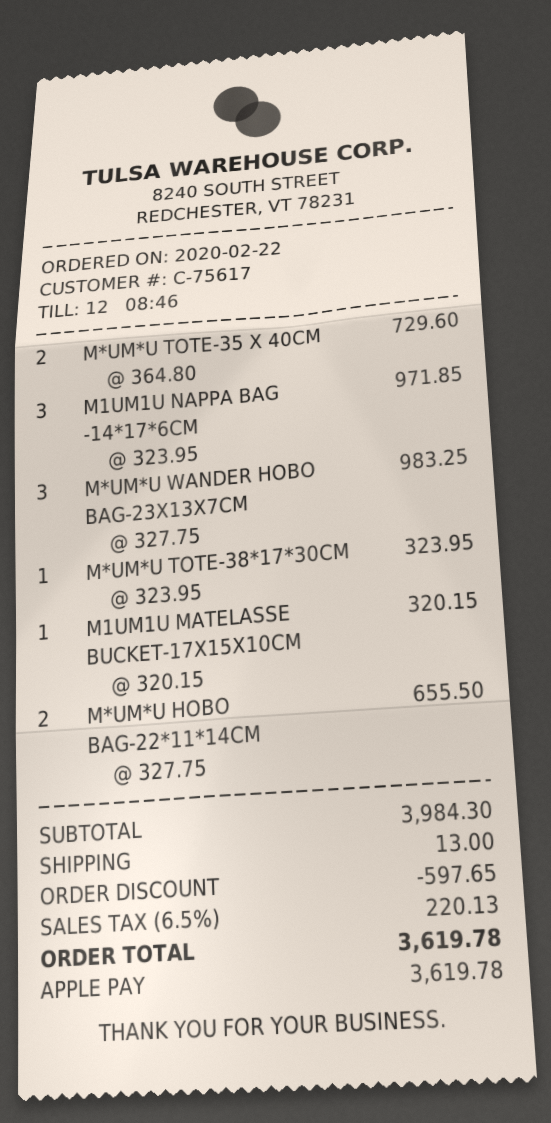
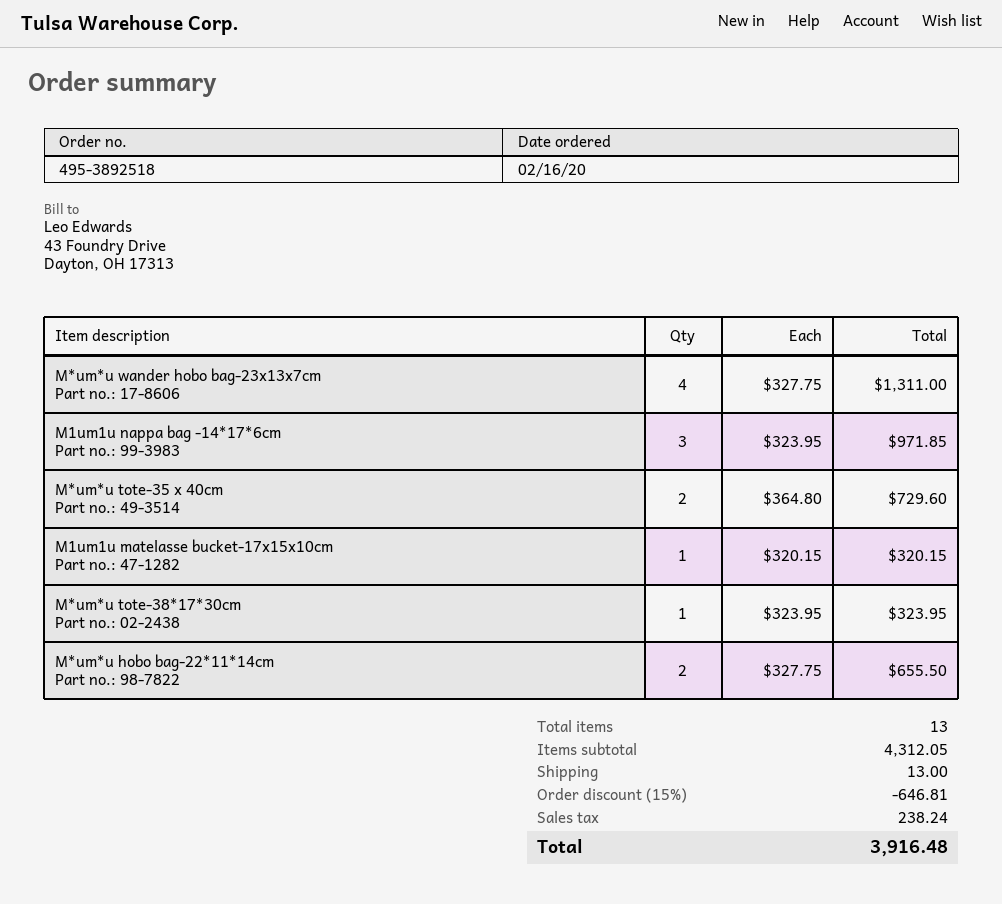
order date: 2020-02-22 -> 2020-02-16
M*UM*U WANDER HOBO BAG-23X13X7CM: 3 x 327.75 = 983.25 -> 4 x 327.75 = 1311.00
subtotal: 3984.30 -> 4312.05
discount: 597.65 -> 646.81
tax: 220.13 -> 238.24
total: 3619.78 -> 3916.48

